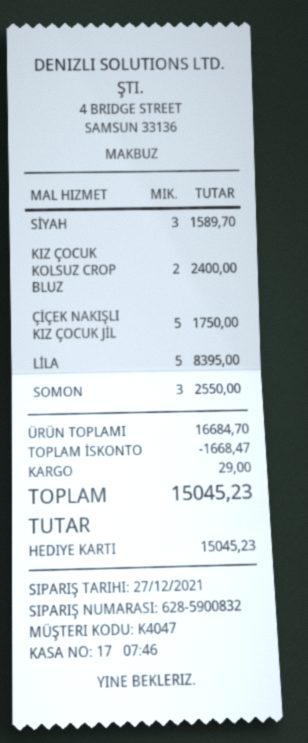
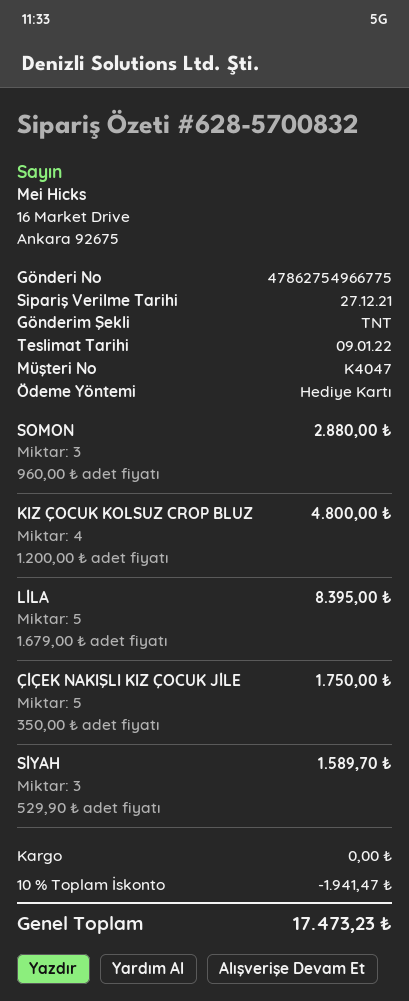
order number: 628-5900832 -> 628-5700832
KIZ ÇOCUK KOLSUZ CROP BLUZ: 2 for 2400.00 -> 4 for 4800.00
SOMON: 3 for 2550.00 -> 3 for 2880.00
discount: 1668.47 -> 1941.47
shipping: 29.00 -> 0.00
total: 15045.23 -> 17473.23

